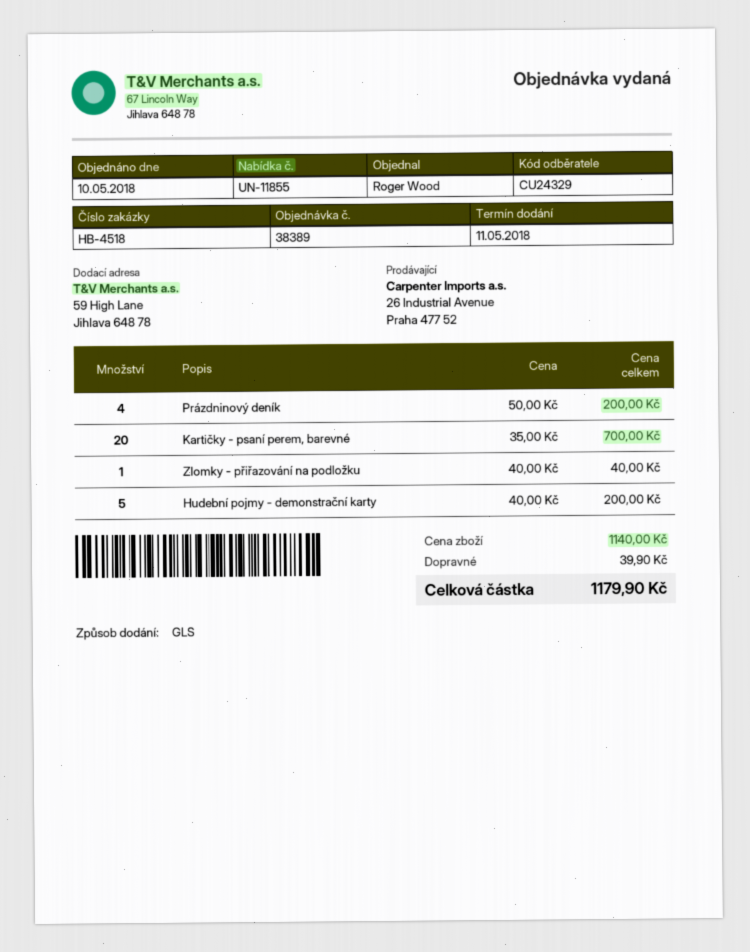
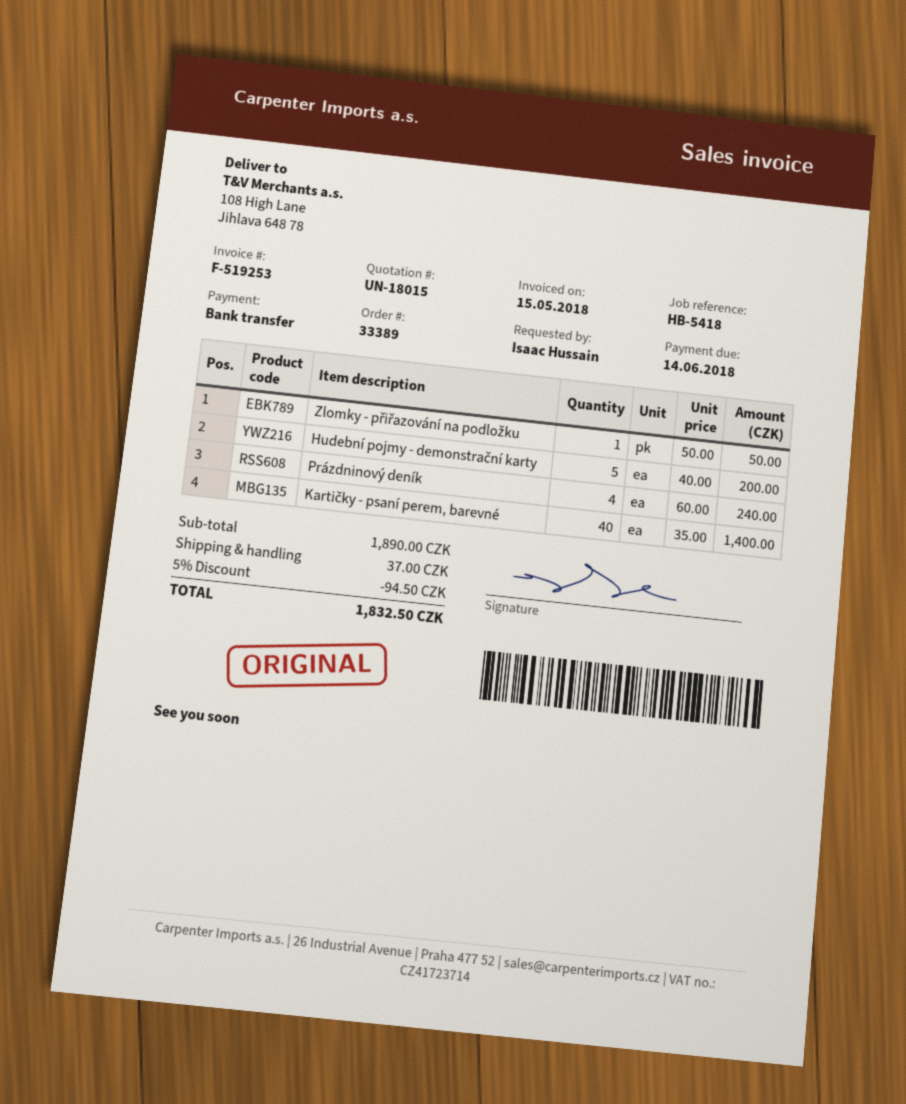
quote number: UN-11855 -> UN-18015
order number: 38389 -> 33389
reference: HB-4518 -> HB-5418
ordered by: Roger Wood -> Isaac Hussain
ship to: 59 High Lane, Jihlava 648 78 -> 108 High Lane, Jihlava 648 78
Prázdninový deník: 4 x 50.00 = 200.00 -> 4 x 60.00 = 240.00
Kartičky - psaní perem, barevné: 20 x 35.00 = 700.00 -> 40 x 35.00 = 1400.00
Zlomky - přiřazování na podložku: 1 x 40.00 = 40.00 -> 1 x 50.00 = 50.00
subtotal: 1140.00 -> 1890.00
discount: none -> 5% = 94.50
shipping: 39.90 -> 37.00
total: 1179.90 -> 1832.50

